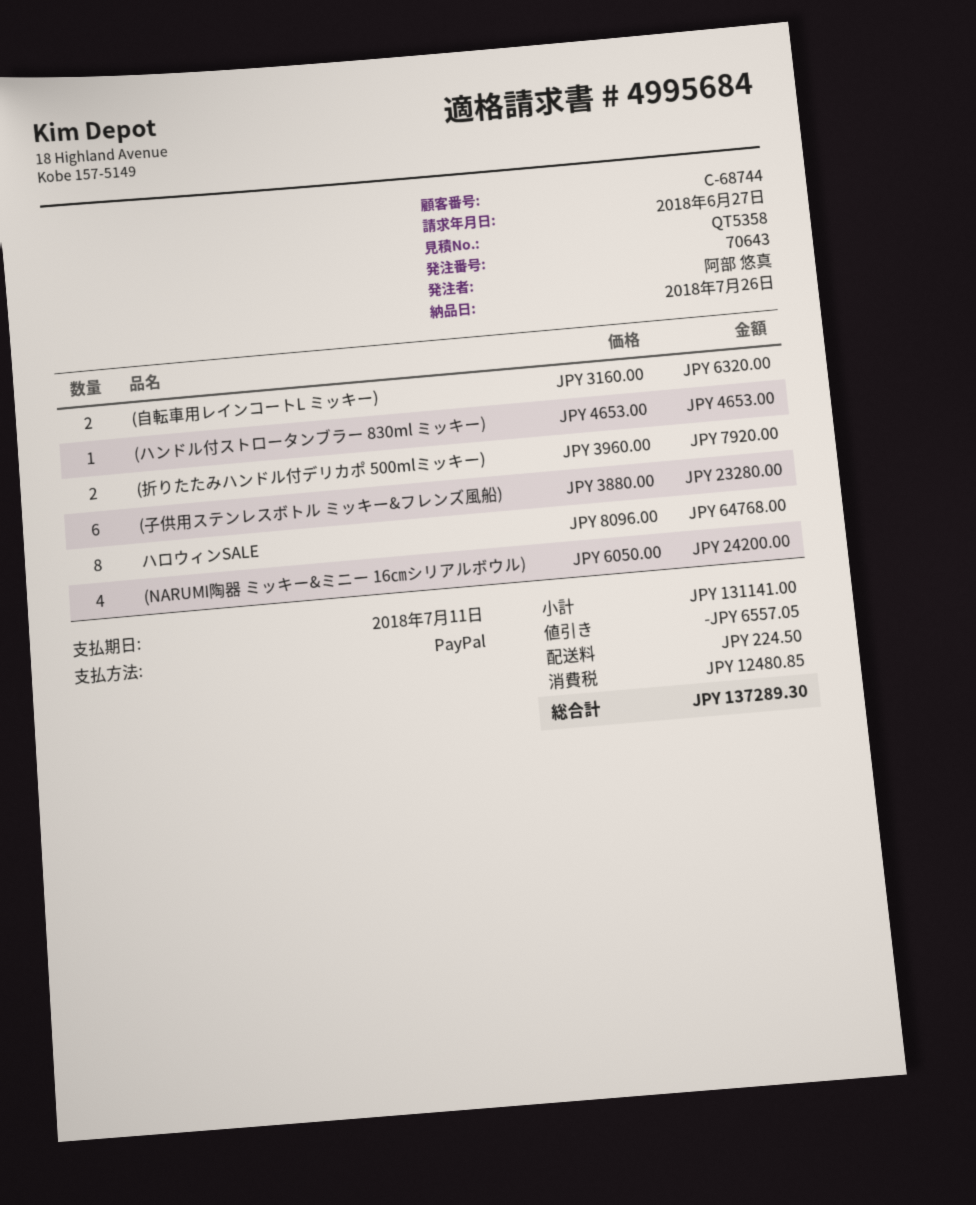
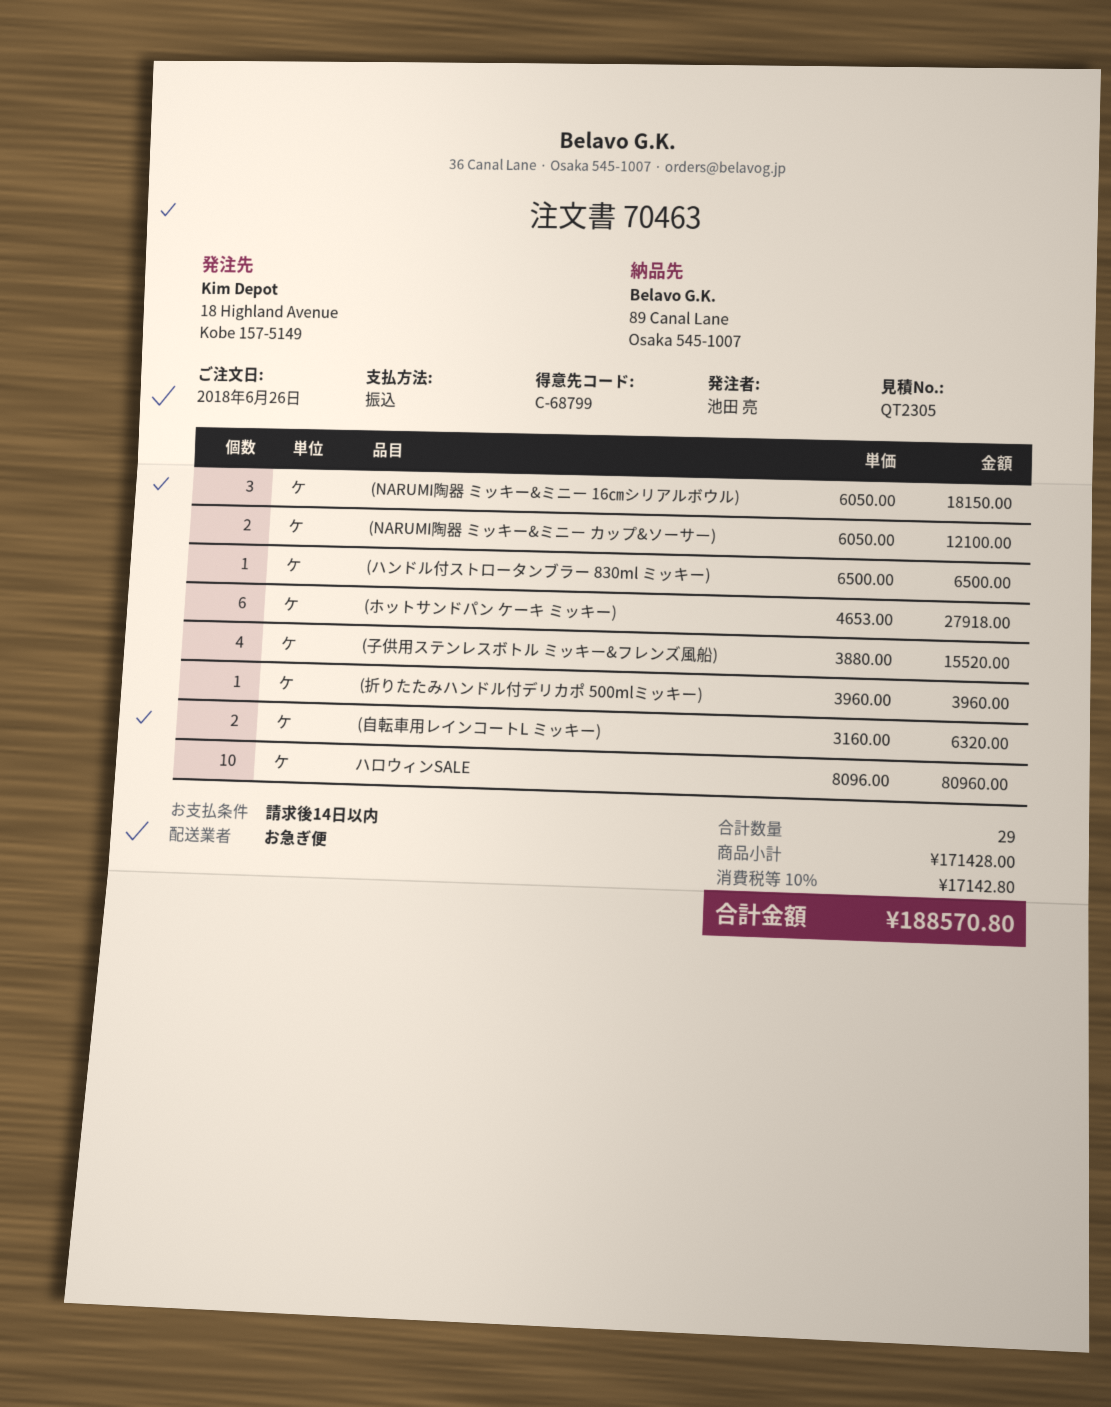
quote number: QT5358 -> QT2305
order number: 70643 -> 70463
customer number: C-68744 -> C-68799
ordered by: 阿部 悠真 -> 池田 亮
payment method: PayPal -> bank transfer
(ハンドル付ストロータンブラー 830ml ミッキー): 1 x 4653.00 = 4653.00 -> 1 x 6500.00 = 6500.00
(折りたたみハンドル付デリカポ 500mlミッキー): 2 x 3960.00 = 7920.00 -> 1 x 3960.00 = 3960.00
(子供用ステンレスボトル ミッキー&フレンズ風船): 6 x 3880.00 = 23280.00 -> 4 x 3880.00 = 15520.00
ハロウィンSALE: 8 x 8096.00 = 64768.00 -> 10 x 8096.00 = 80960.00
(NARUMI陶器 ミッキー&ミニー 16㎝シリアルボウル): 4 x 6050.00 = 24200.00 -> 3 x 6050.00 = 18150.00
(NARUMI陶器 ミッキー&ミニー カップ&ソーサー): none -> 2 x 6050.00 = 12100.00
(ホットサンドパン ケーキ ミッキー): none -> 6 x 4653.00 = 27918.00
subtotal: 131141.00 -> 171428.00
discount: 6557.05 -> none
shipping: 224.50 -> none
tax: 12480.85 -> 17142.80
total: 137289.30 -> 188570.80

